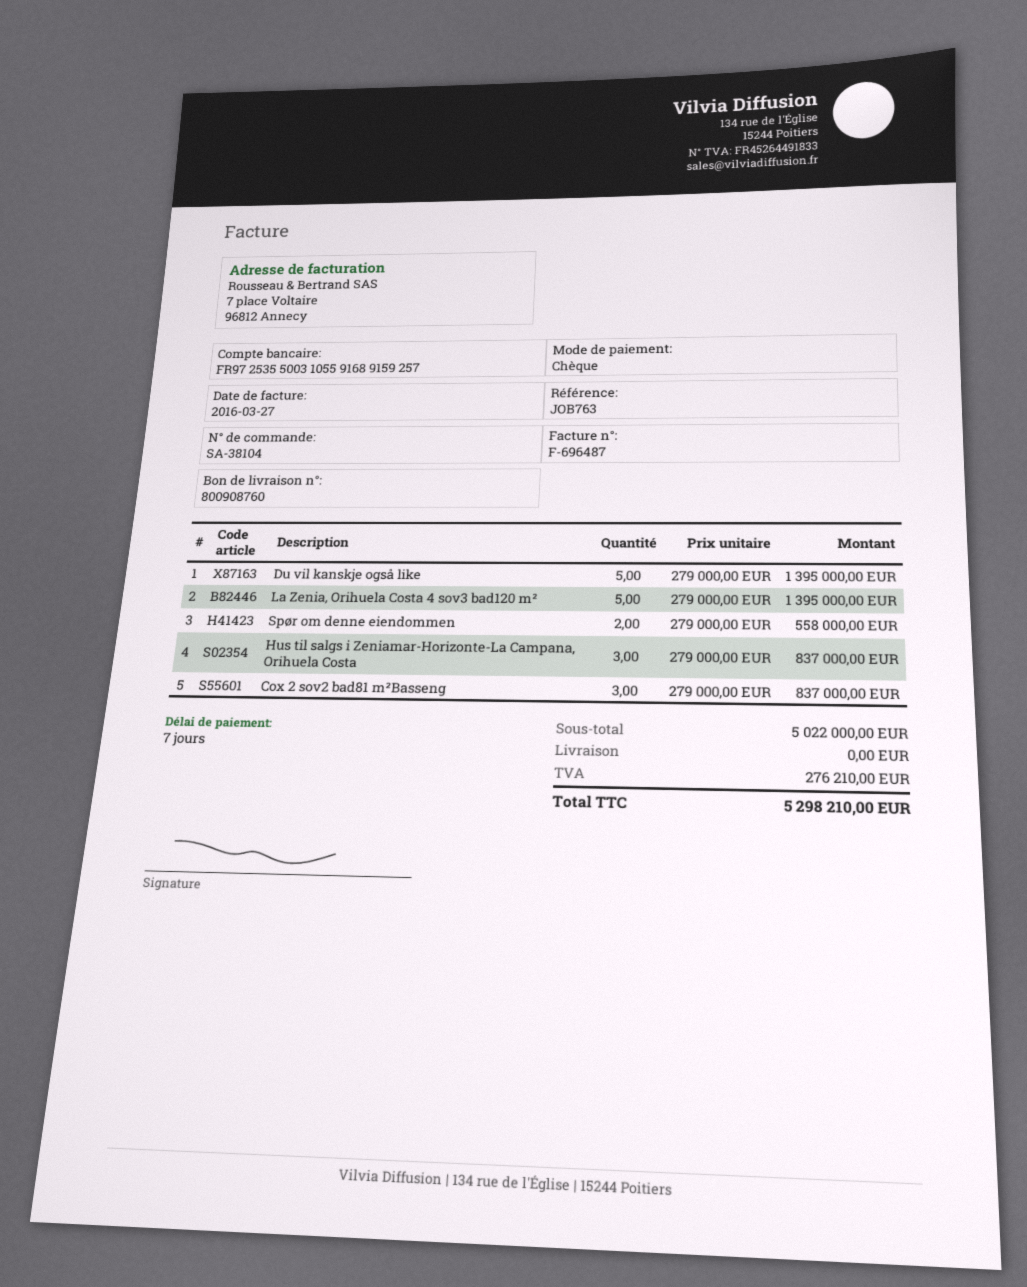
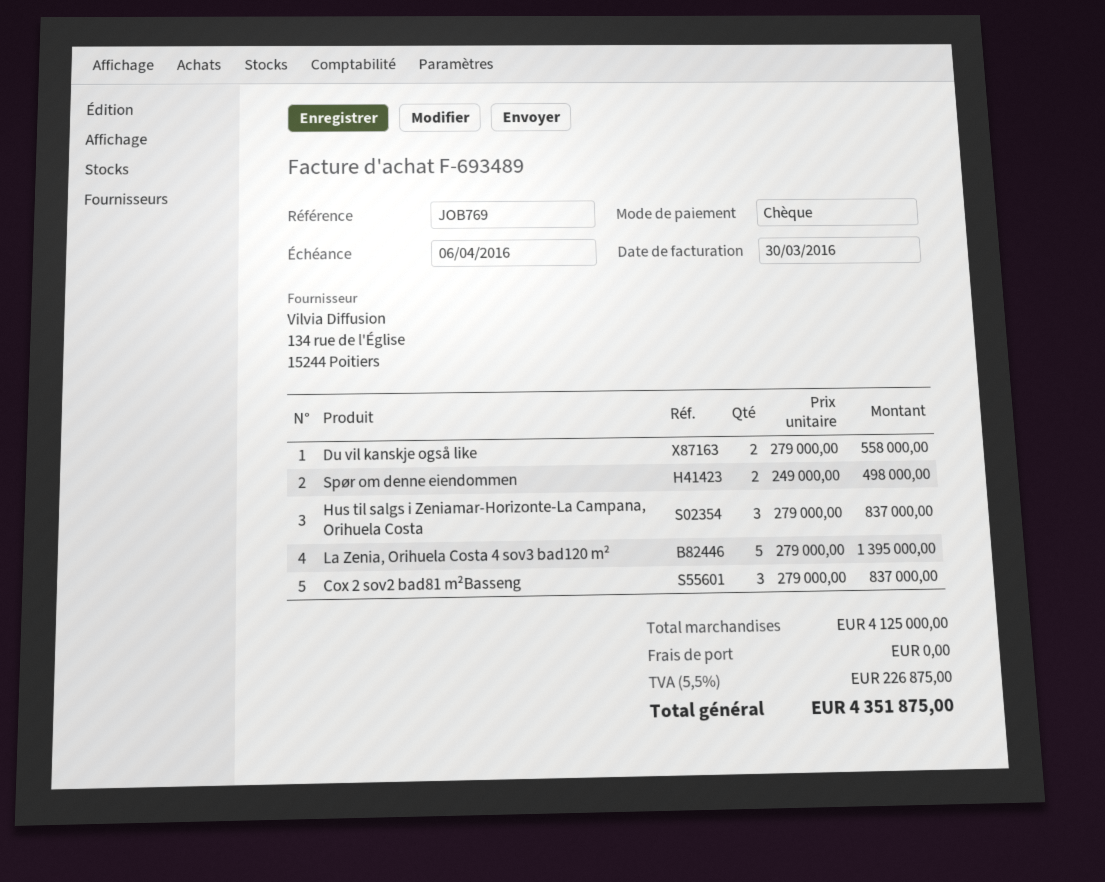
invoice number: F-696487 -> F-693489
invoice date: 2016-03-27 -> 2016-03-30
reference: JOB763 -> JOB769
Du vil kanskje også like: 5 x 279000.00 = 1395000.00 -> 2 x 279000.00 = 558000.00
Spør om denne eiendommen: 2 x 279000.00 = 558000.00 -> 2 x 249000.00 = 498000.00
subtotal: 5022000.00 -> 4125000.00
tax: 276210.00 -> 226875.00
total: 5298210.00 -> 4351875.00

